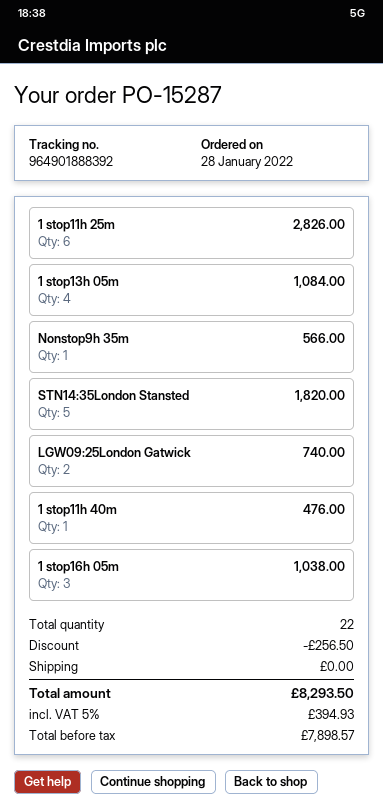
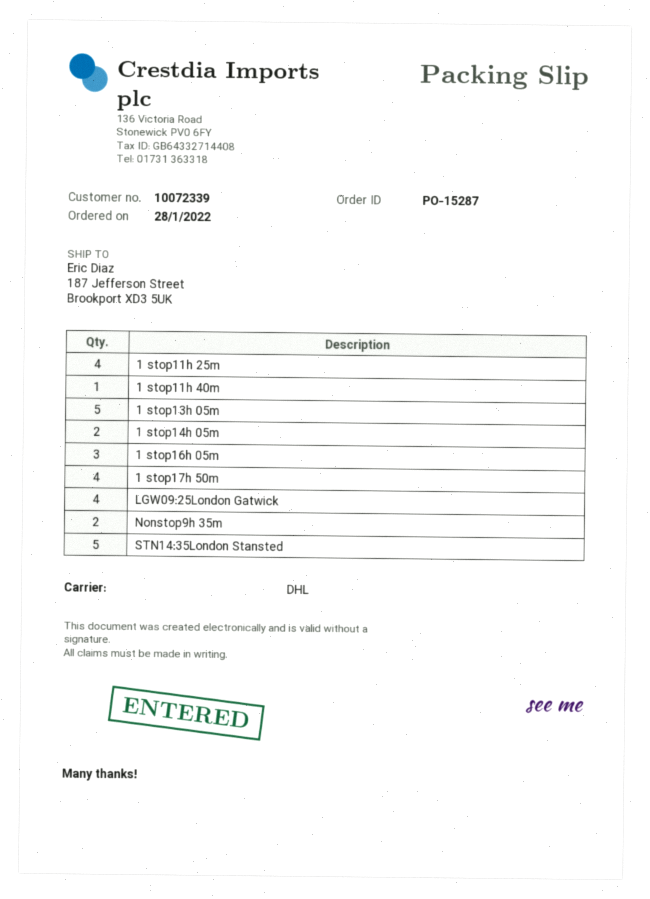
1 stop11h 25m: 6 -> 4
1 stop13h 05m: 4 -> 5
Nonstop9h 35m: 1 -> 2
LGW09:25London Gatwick: 2 -> 4
1 stop14h 05m: none -> 2
1 stop17h 50m: none -> 4

